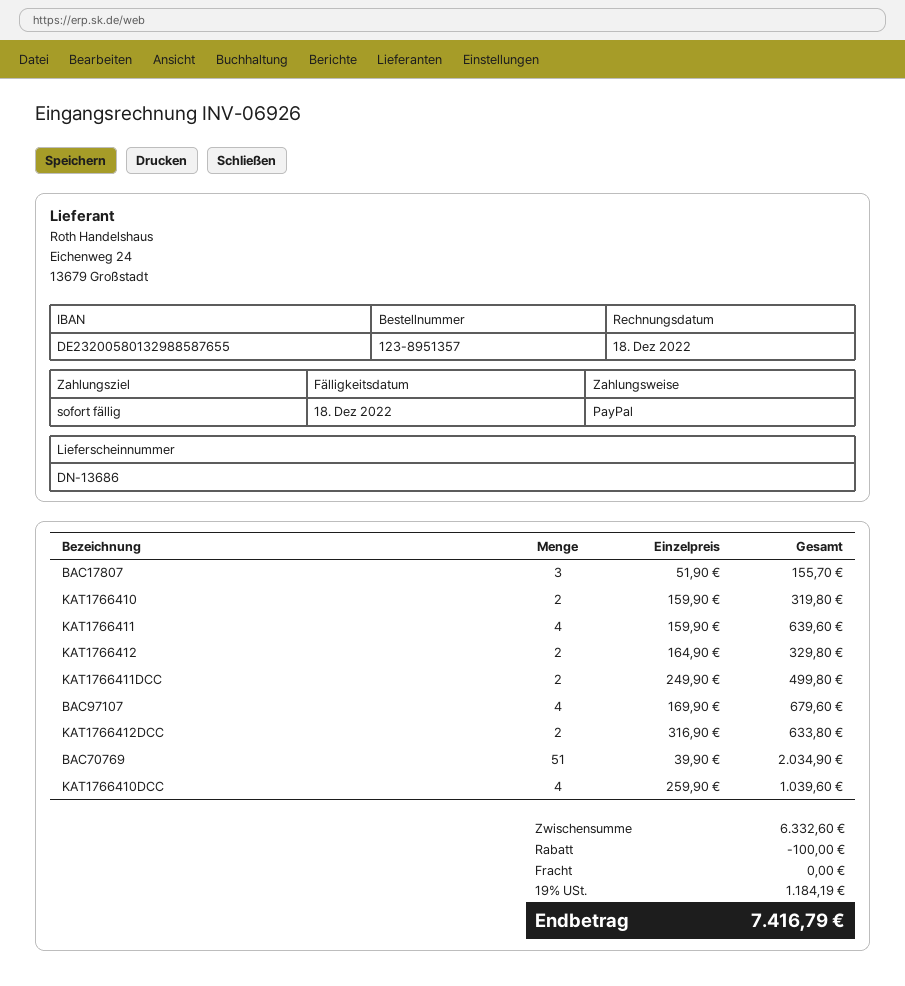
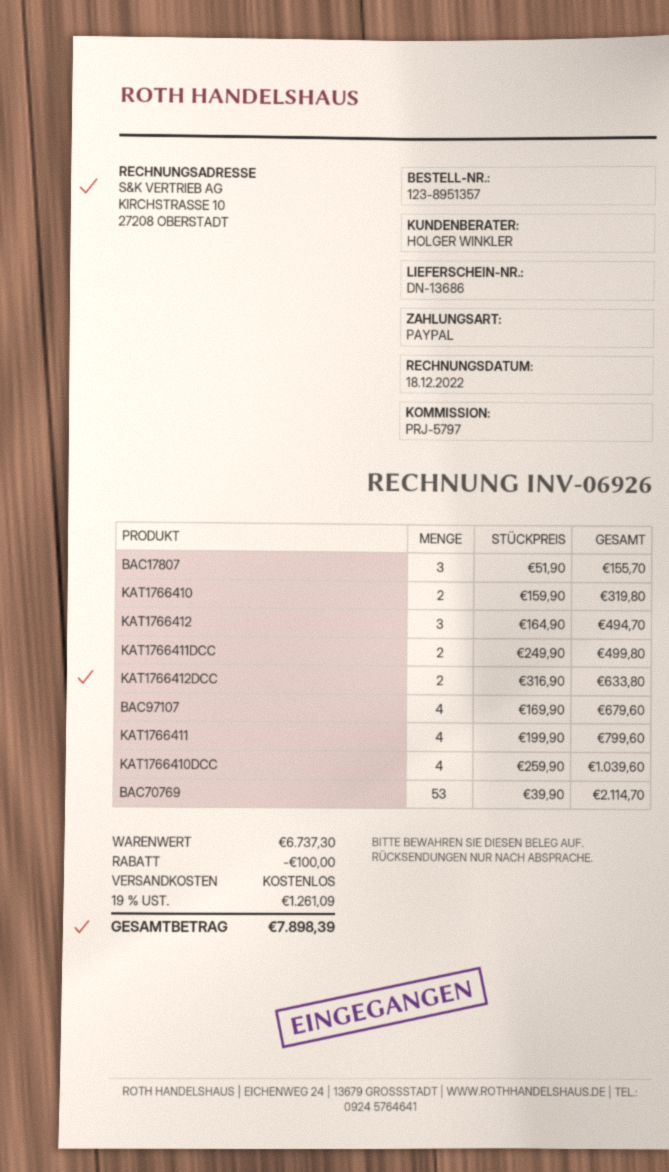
KAT1766411: 4 x 159.90 = 639.60 -> 4 x 199.90 = 799.60
KAT1766412: 2 x 164.90 = 329.80 -> 3 x 164.90 = 494.70
BAC70769: 51 x 39.90 = 2034.90 -> 53 x 39.90 = 2114.70
subtotal: 6332.60 -> 6737.30
tax: 19% = 1184.19 -> 19% = 1261.09
total: 7416.79 -> 7898.39

